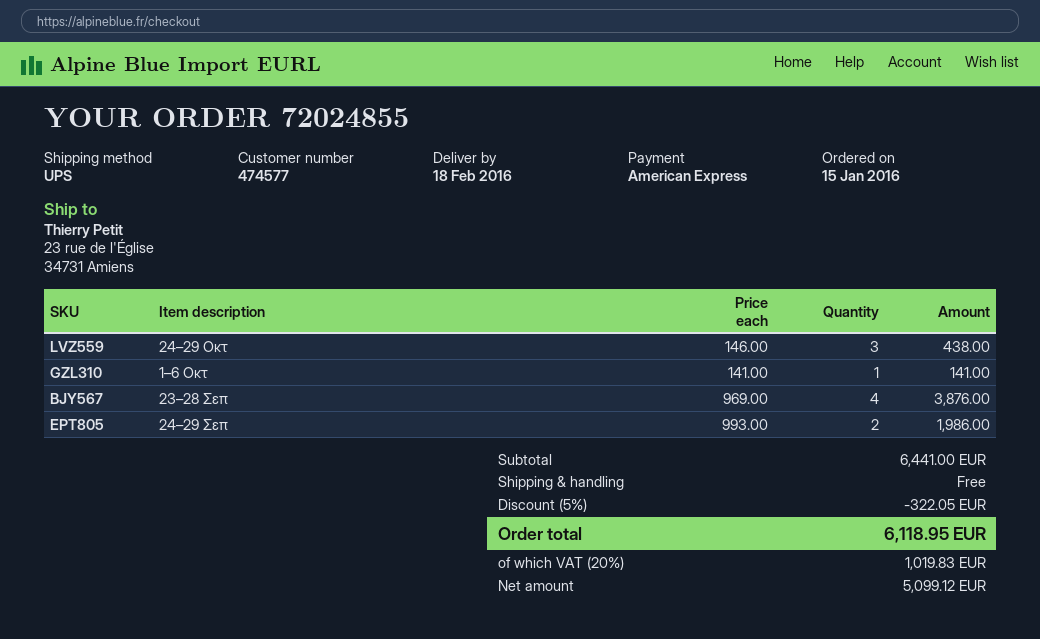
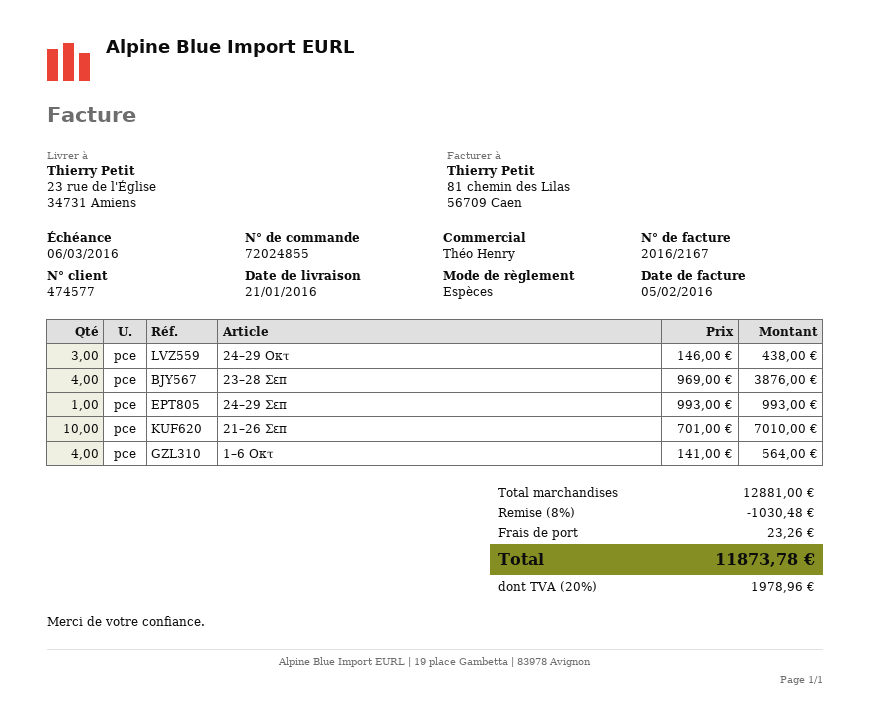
delivery date: 2016-02-18 -> 2016-01-21
payment method: American Express -> cash
1–6 Οκτ: 1 x 141.00 = 141.00 -> 4 x 141.00 = 564.00
24–29 Σεπ: 2 x 993.00 = 1986.00 -> 1 x 993.00 = 993.00
21–26 Σεπ: none -> 10 x 701.00 = 7010.00
subtotal: 6441.00 -> 12881.00
discount: 5% = 322.05 -> 8% = 1030.48
shipping: 0.00 -> 23.26
tax: 20% = 1019.83 -> 20% = 1978.96
total: 6118.95 -> 11873.78

